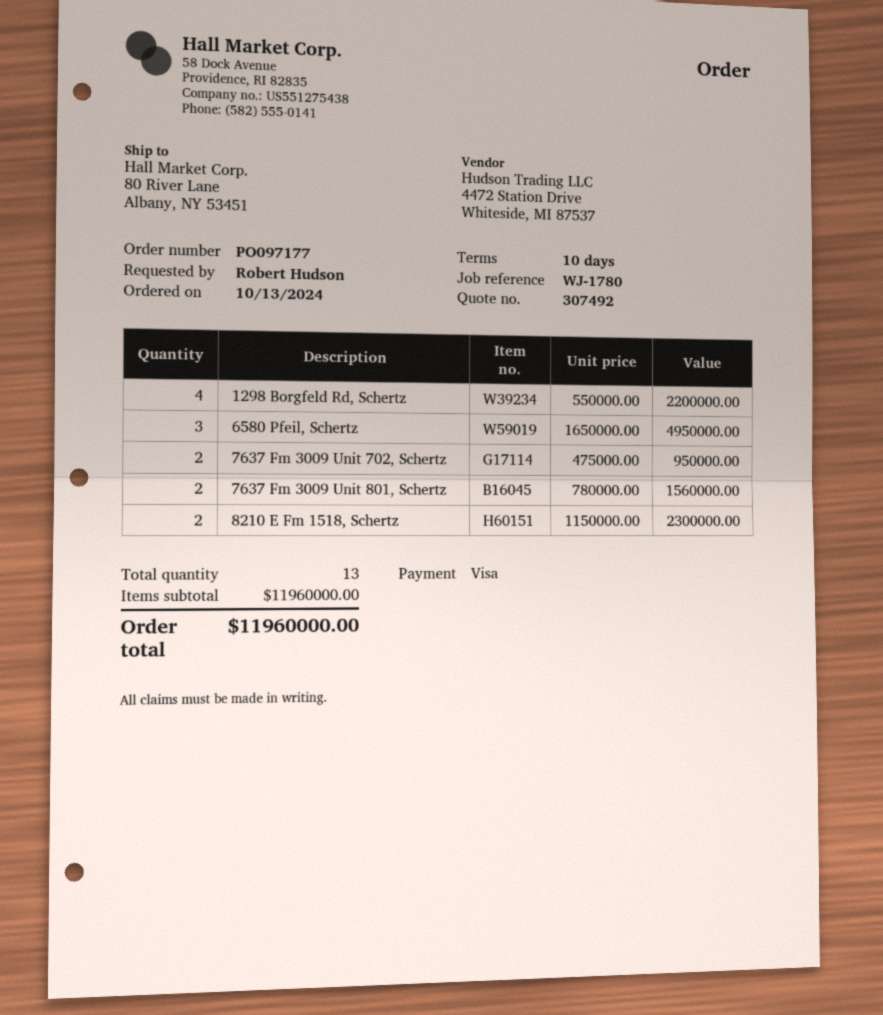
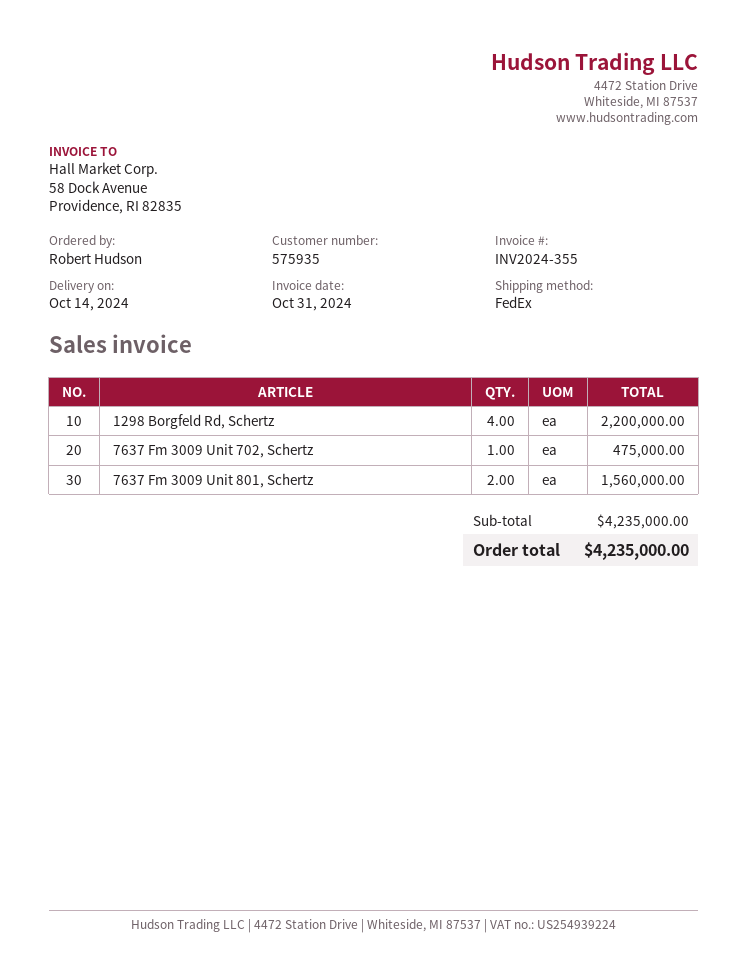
6580 Pfeil, Schertz: 3 for 4950000.00 -> none
7637 Fm 3009 Unit 702, Schertz: 2 for 950000.00 -> 1 for 475000.00
8210 E Fm 1518, Schertz: 2 for 2300000.00 -> none
subtotal: 11960000.00 -> 4235000.00
total: 11960000.00 -> 4235000.00

